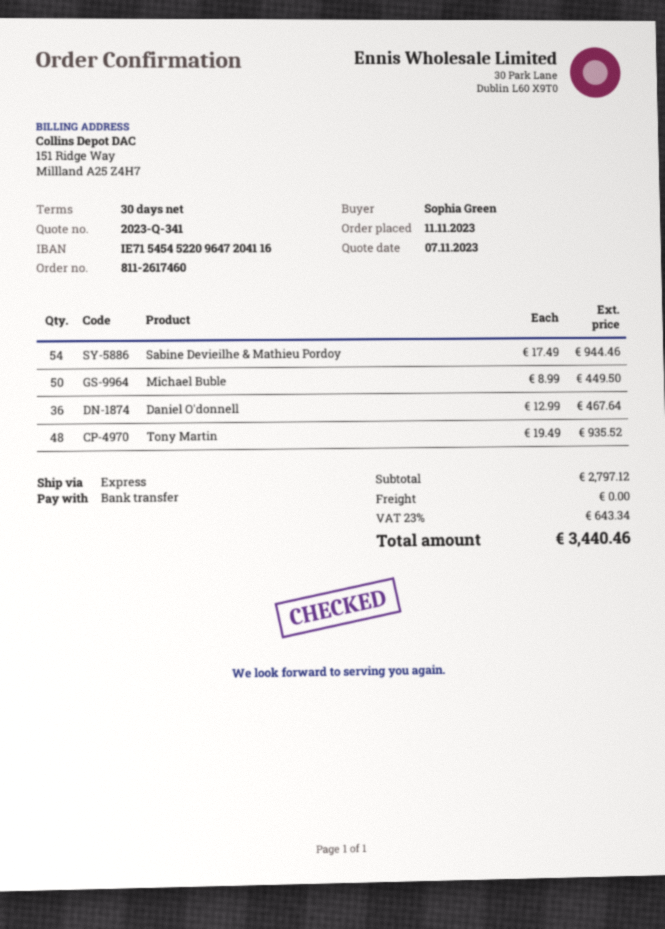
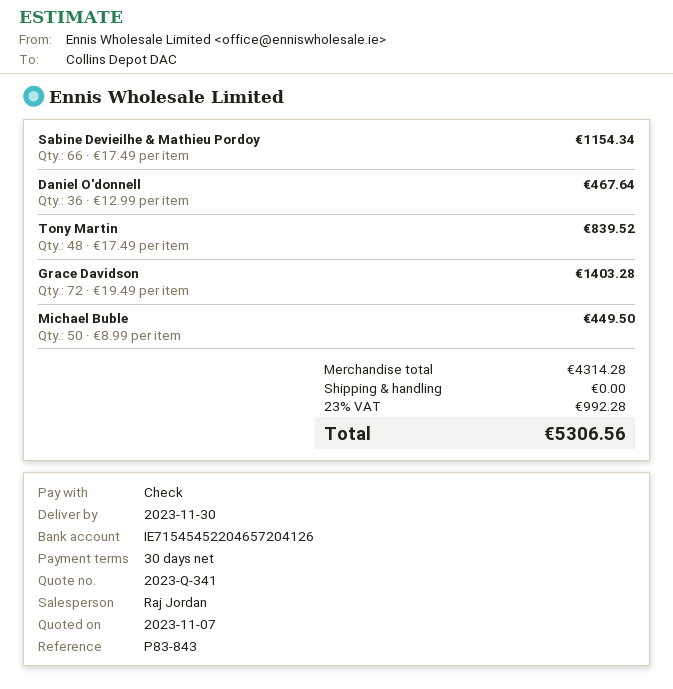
payment method: bank transfer -> cheque
bank account: IE71545452209647204116 -> IE71545452204657204126
Sabine Devieilhe & Mathieu Pordoy: 54 x 17.49 = 944.46 -> 66 x 17.49 = 1154.34
Tony Martin: 48 x 19.49 = 935.52 -> 48 x 17.49 = 839.52
Grace Davidson: none -> 72 x 19.49 = 1403.28
subtotal: 2797.12 -> 4314.28
tax: 23% = 643.34 -> 23% = 992.28
total: 3440.46 -> 5306.56

